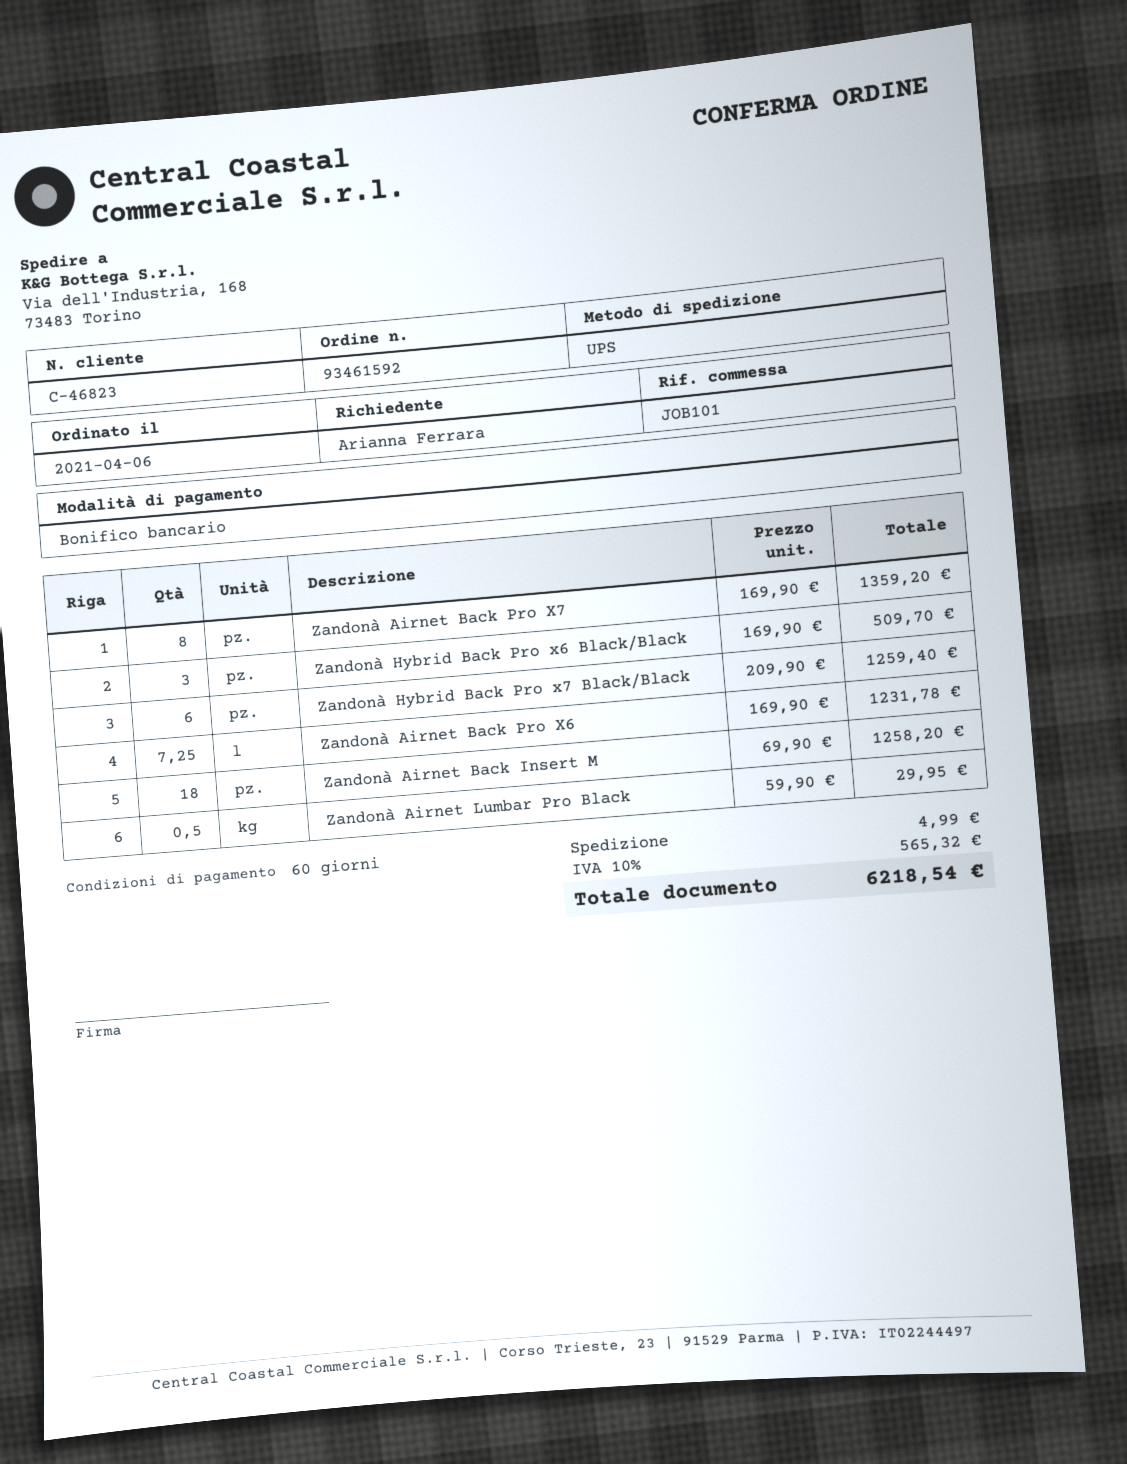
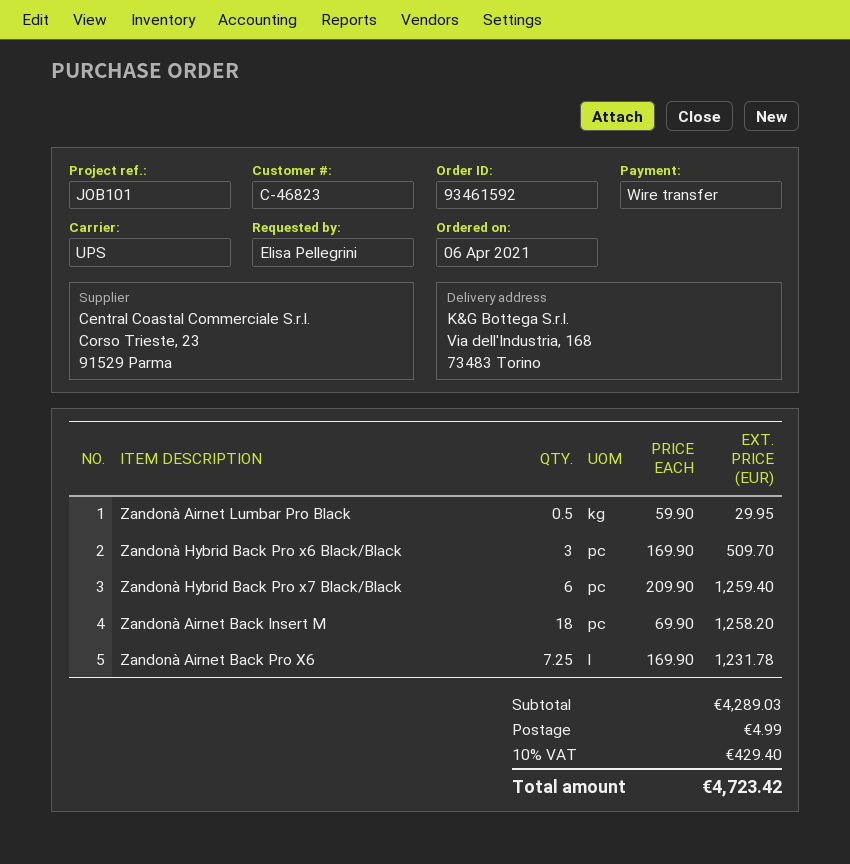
ordered by: Arianna Ferrara -> Elisa Pellegrini
Zandonà Airnet Back Pro X7: 8 x 169.90 = 1359.20 -> none
tax: 10% = 565.32 -> 10% = 429.40
total: 6218.54 -> 4723.42

